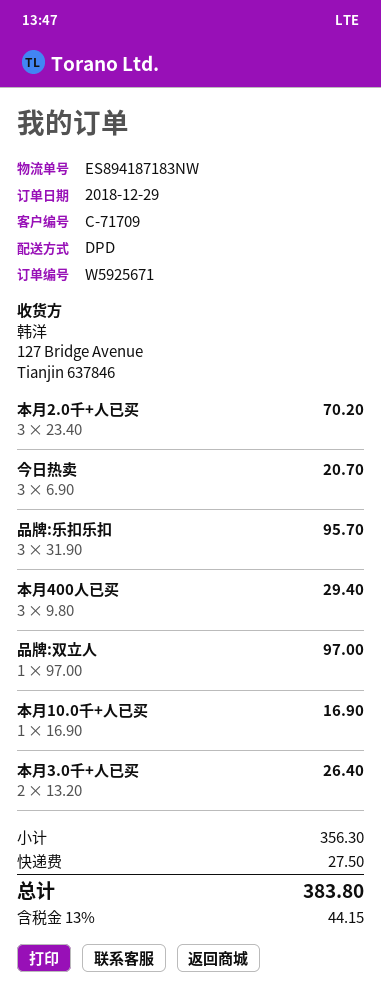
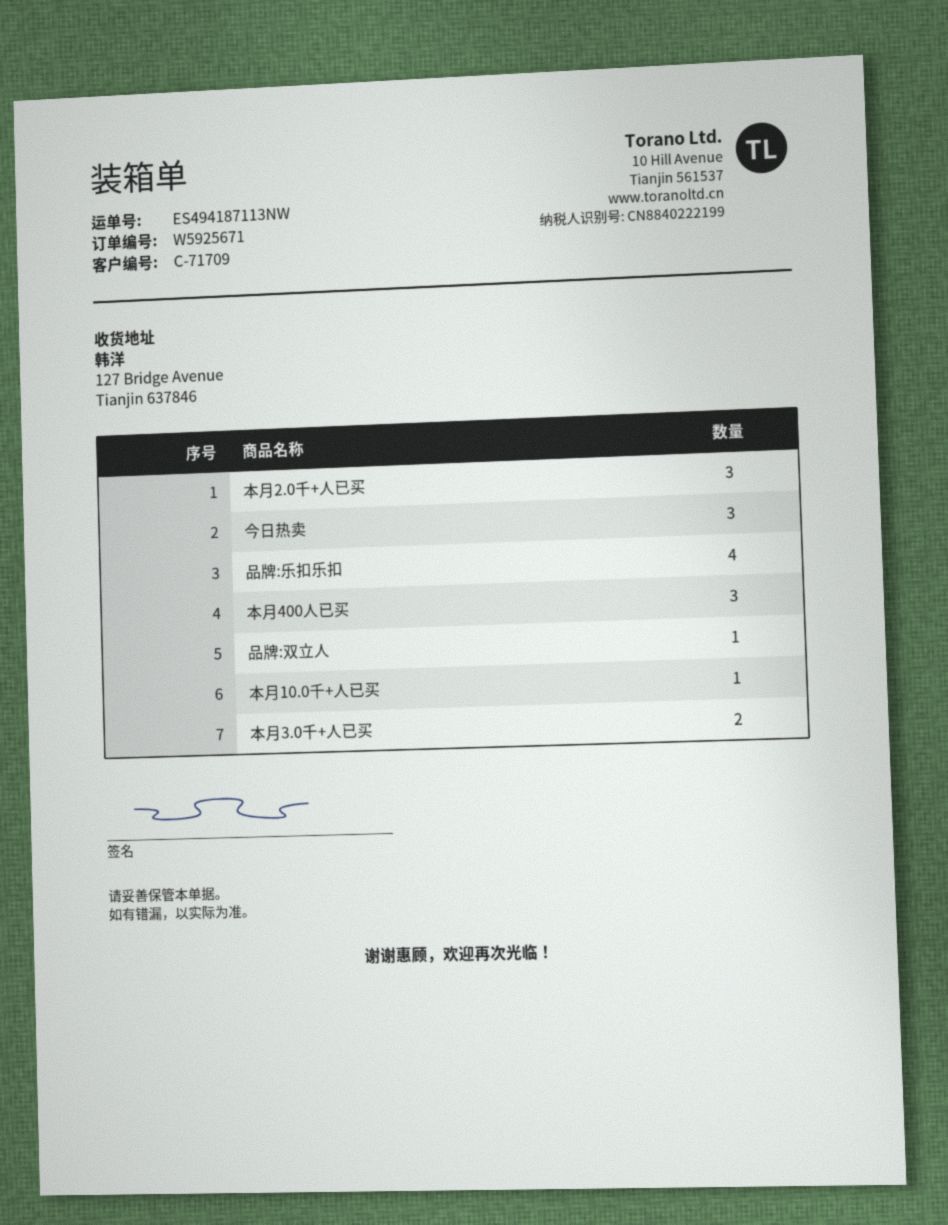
tracking number: ES894187183NW -> ES494187113NW
品牌:乐扣乐扣: 3 -> 4

